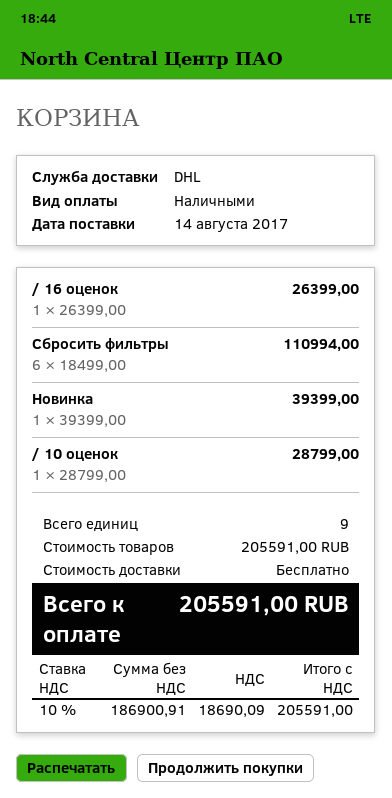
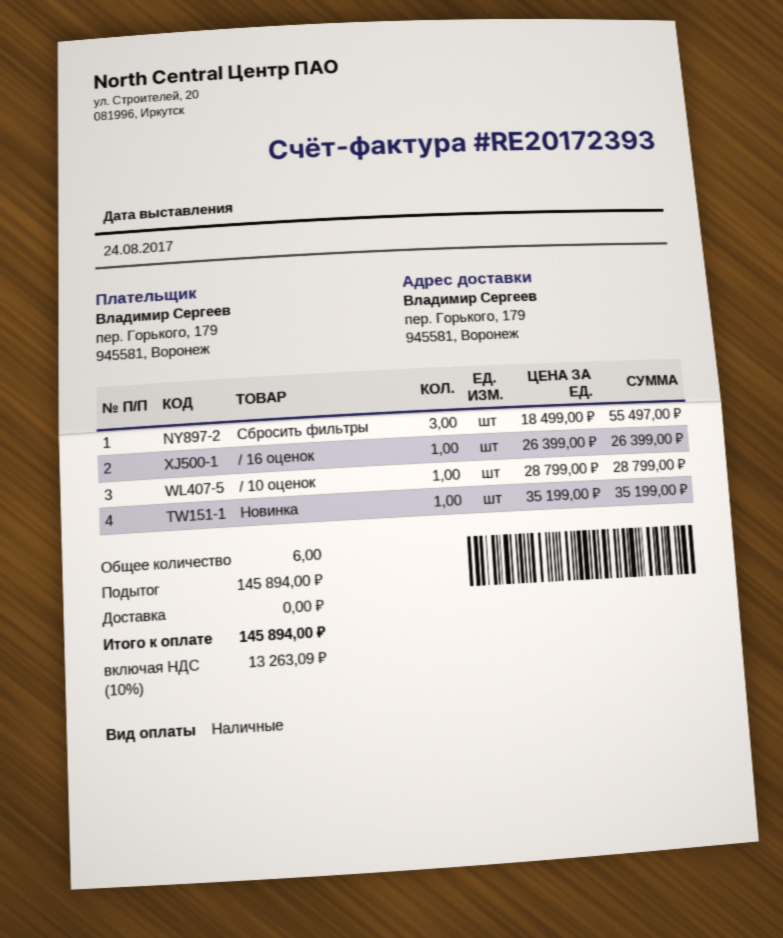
Сбросить фильтры: 6 x 18499.00 = 110994.00 -> 3 x 18499.00 = 55497.00
Новинка: 1 x 39399.00 = 39399.00 -> 1 x 35199.00 = 35199.00
total quantity: 9 -> 6
subtotal: 205591.00 -> 145894.00
tax: 10% = 18690.09 -> 10% = 13263.09
total: 205591.00 -> 145894.00

